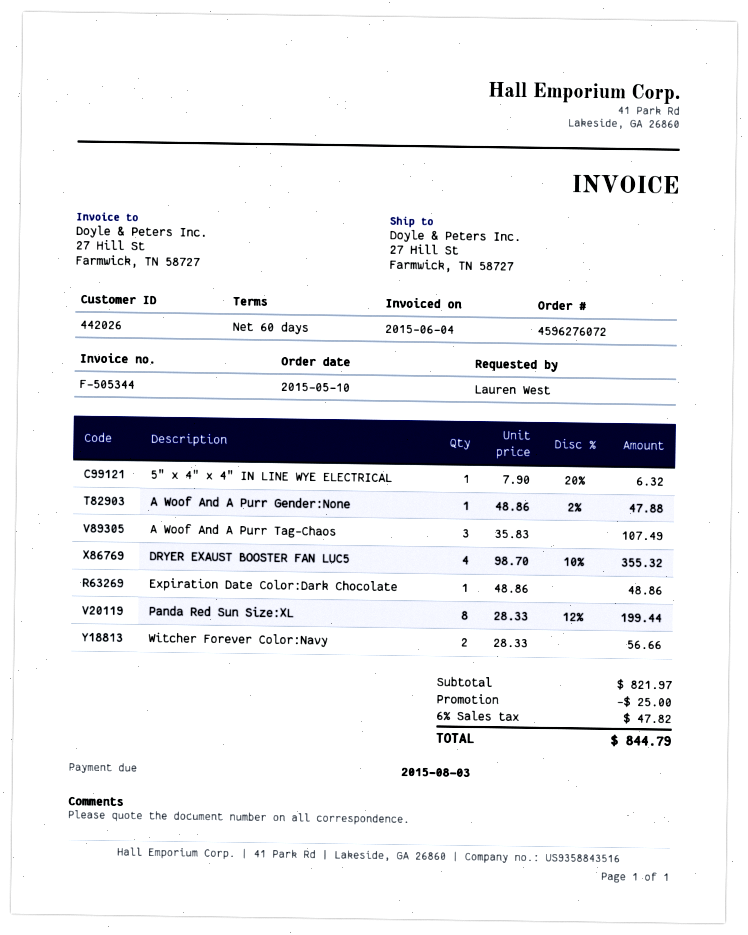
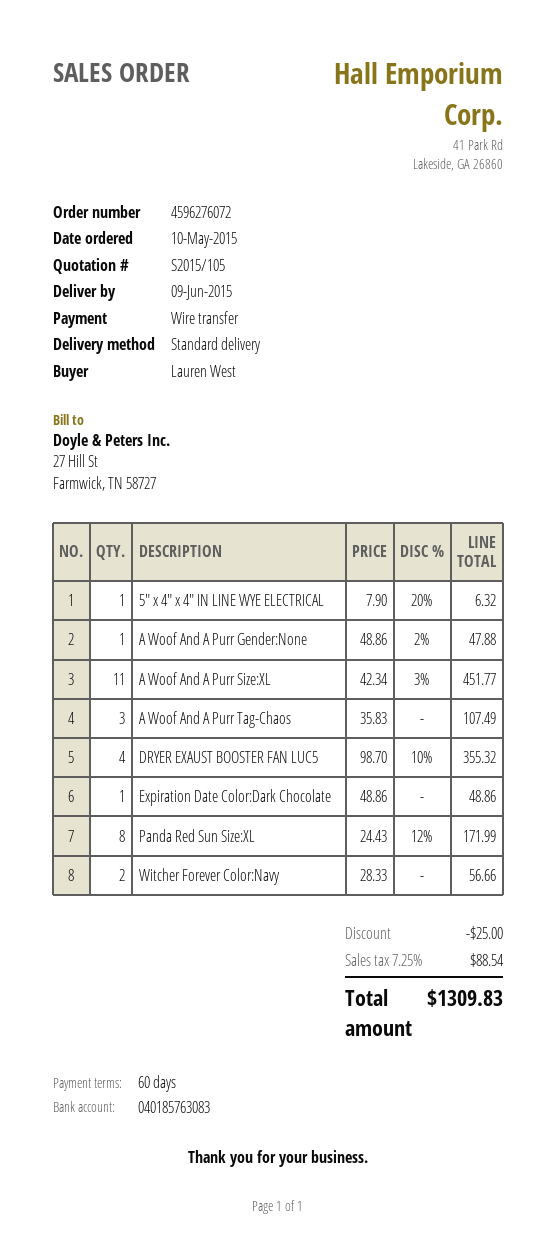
Panda Red Sun Size:XL: 8 x 28.33 - 12% = 199.44 -> 8 x 24.43 - 12% = 171.99
A Woof And A Purr Size:XL: none -> 11 x 42.34 - 3% = 451.77
tax: 6% = 47.82 -> 7.25% = 88.54
total: 844.79 -> 1309.83

